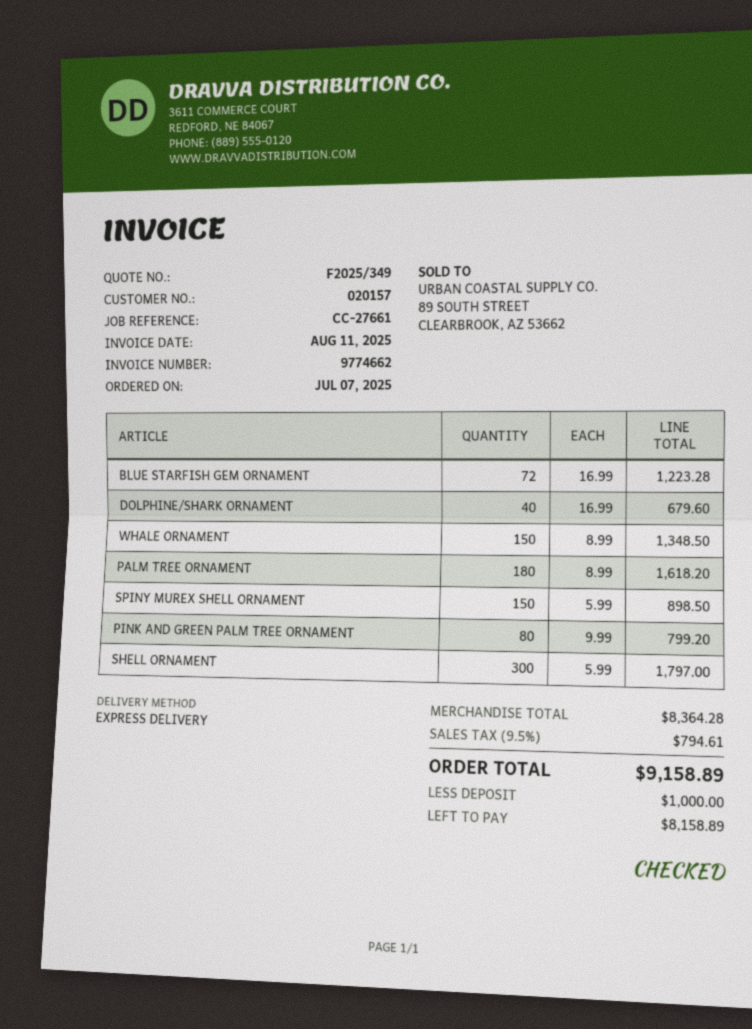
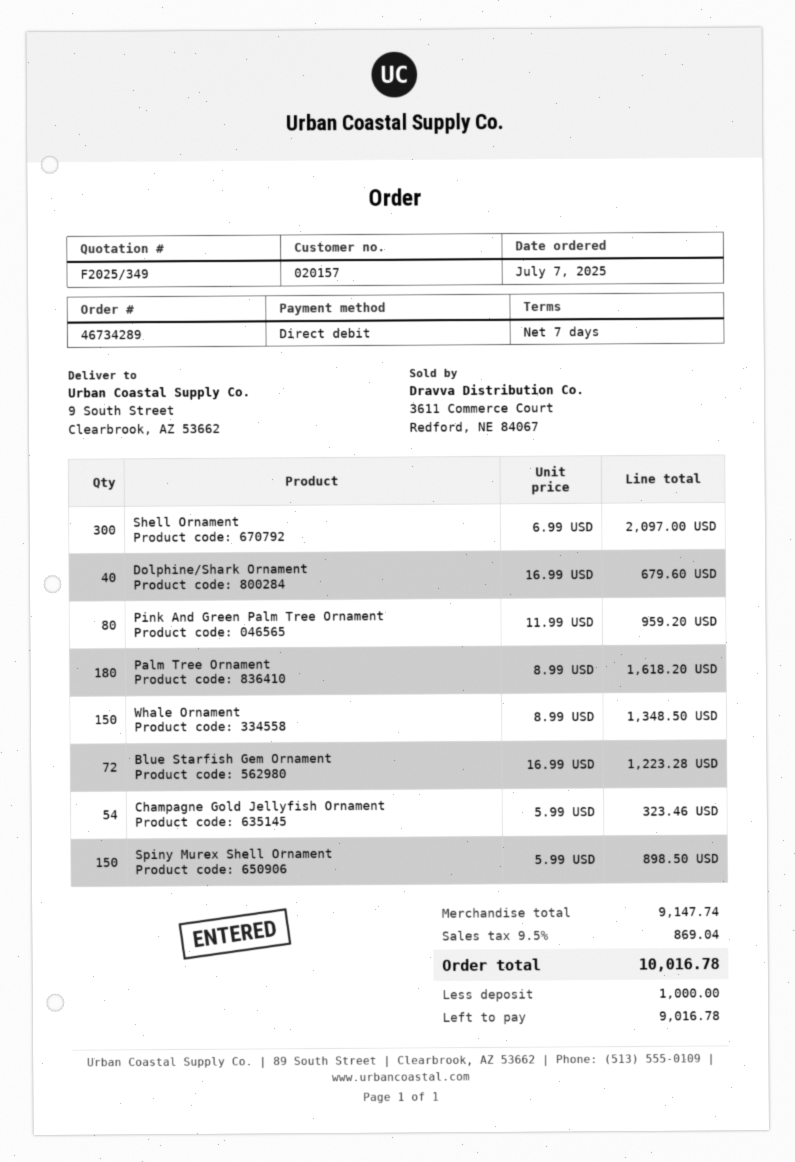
PINK AND GREEN PALM TREE ORNAMENT: 80 x 9.99 = 799.20 -> 80 x 11.99 = 959.20
SHELL ORNAMENT: 300 x 5.99 = 1797.00 -> 300 x 6.99 = 2097.00
Champagne Gold Jellyfish Ornament: none -> 54 x 5.99 = 323.46
subtotal: 8364.28 -> 9147.74
tax: 9.5% = 794.61 -> 9.5% = 869.04
total: 9158.89 -> 10016.78
balance: 8158.89 -> 9016.78

